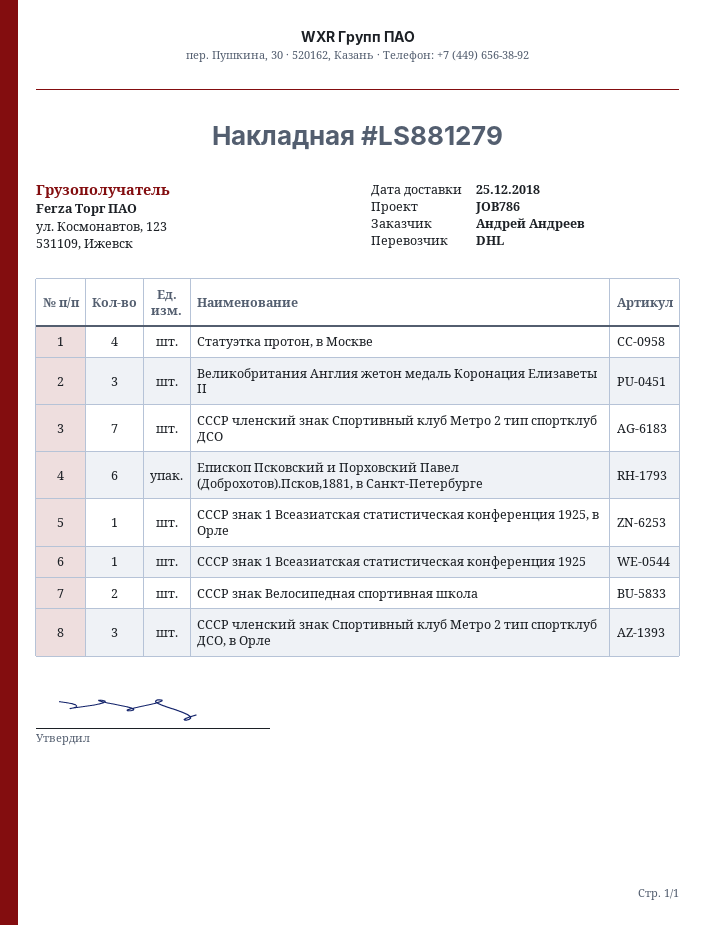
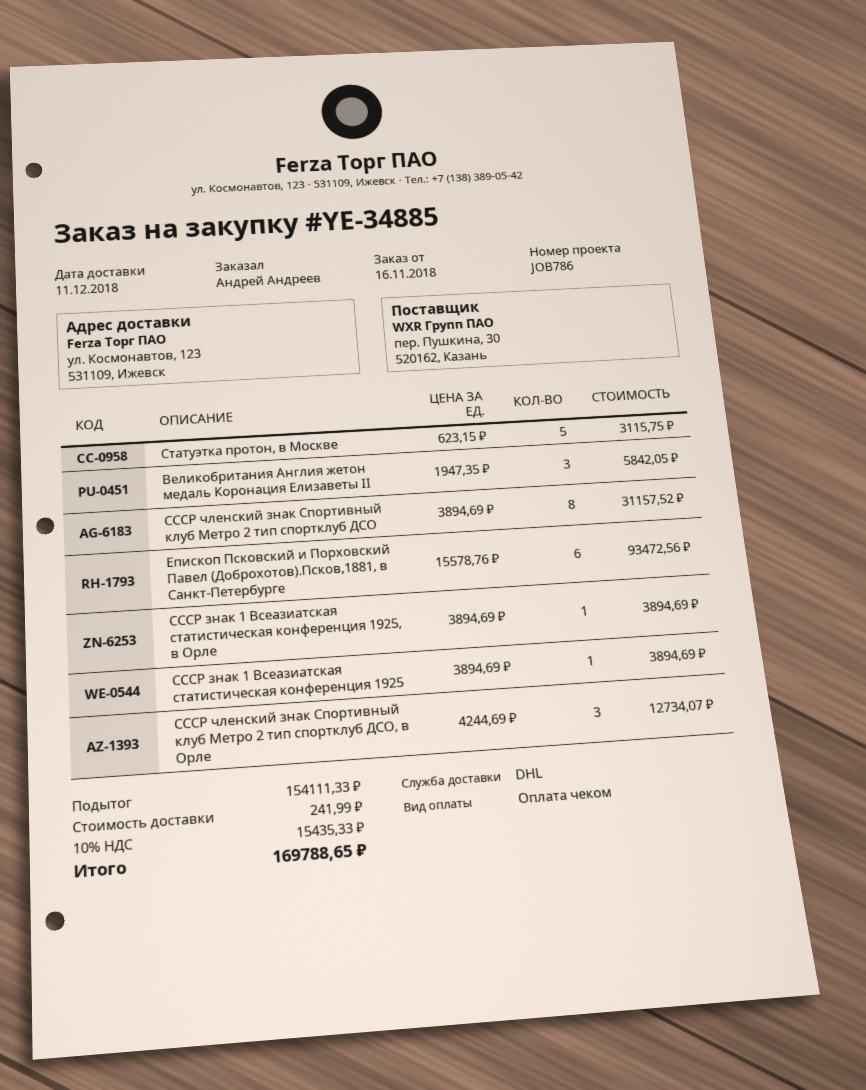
delivery date: 2018-12-25 -> 2018-12-11
Статуэтка протон, в Москве: 4 -> 5
СССР членский знак Спортивный клуб Метро 2 тип спортклуб ДСО: 7 -> 8
СССР знак Велосипедная спортивная школа: 2 -> none

